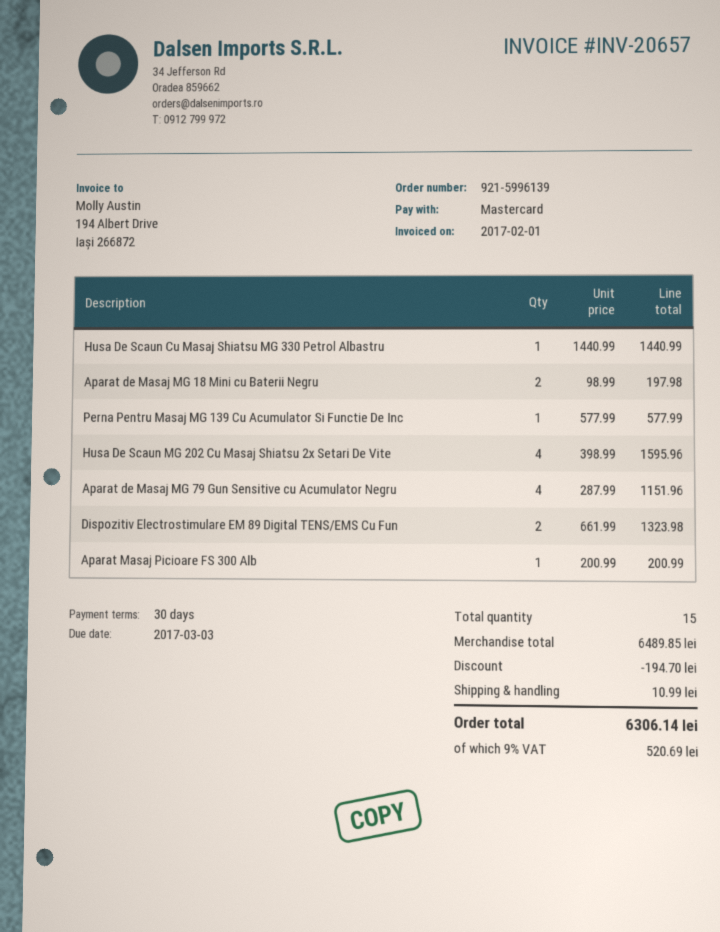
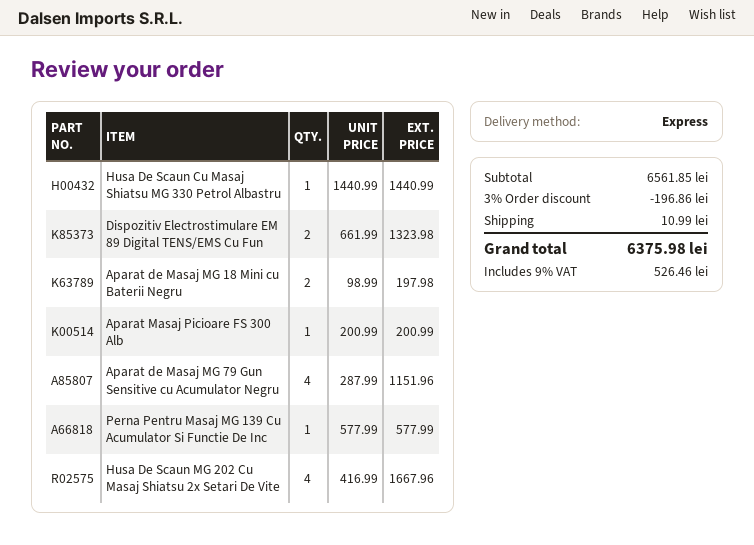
Husa De Scaun MG 202 Cu Masaj Shiatsu 2x Setari De Vite: 4 x 398.99 = 1595.96 -> 4 x 416.99 = 1667.96
subtotal: 6489.85 -> 6561.85
discount: 194.70 -> 196.86
tax: 9% = 520.69 -> 9% = 526.46
total: 6306.14 -> 6375.98

